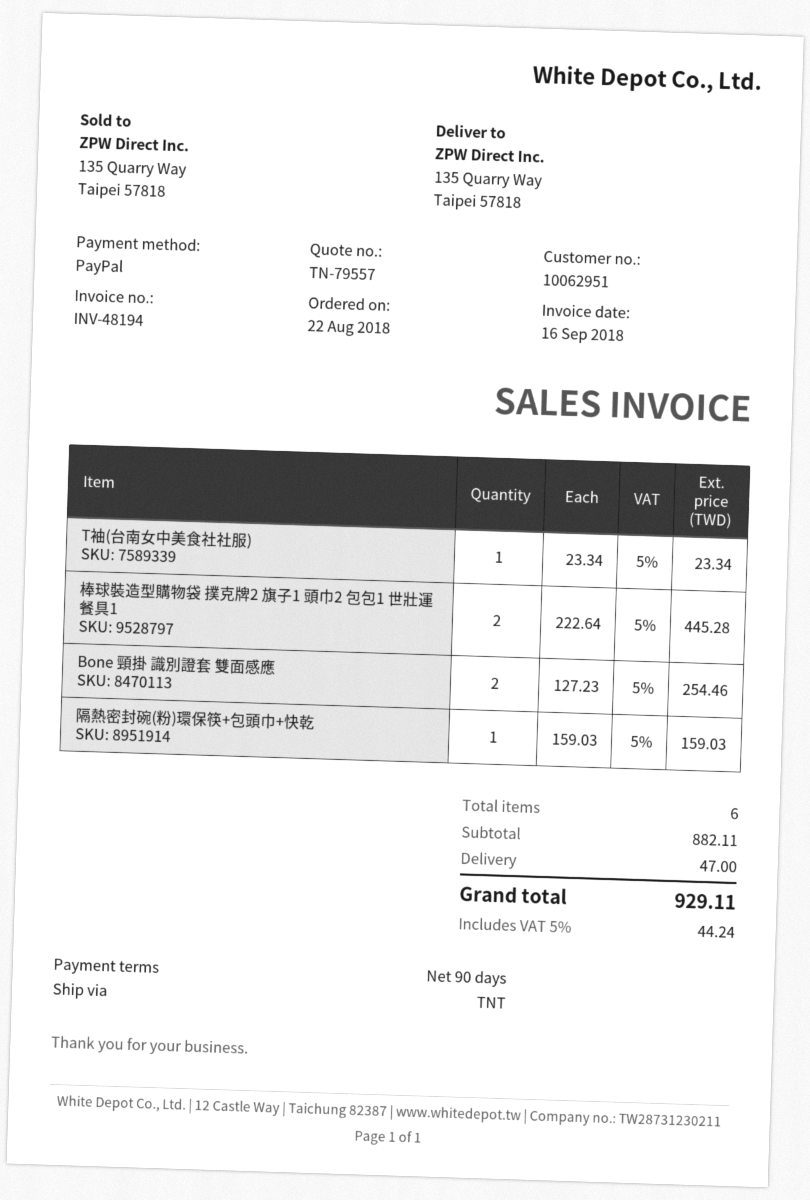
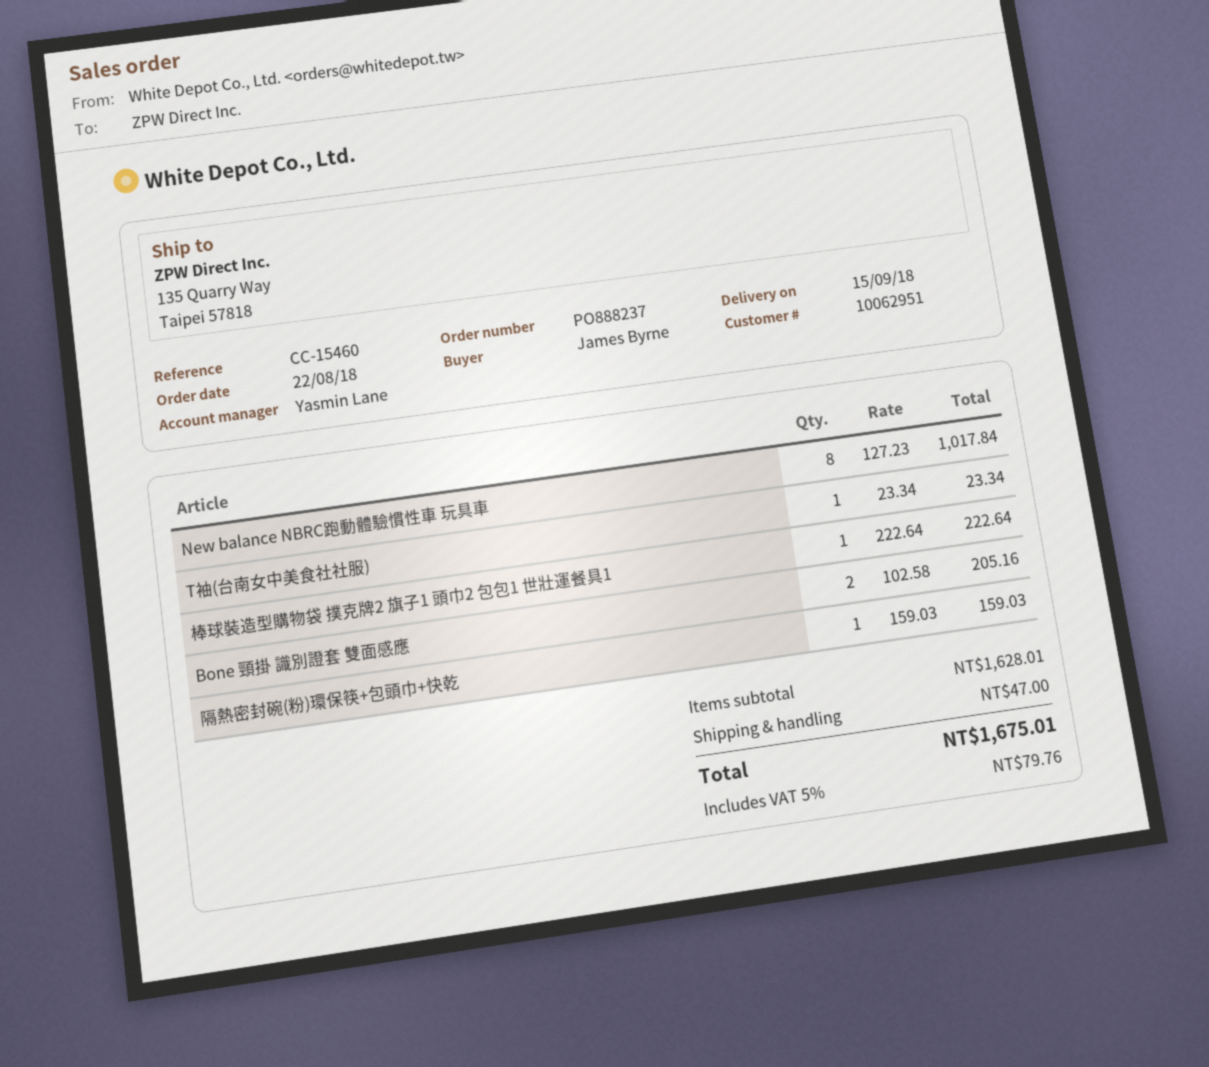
棒球裝造型購物袋 撲克牌2 旗子1 頭巾2 包包1 世壯運餐具1: 2 x 222.64 = 445.28 -> 1 x 222.64 = 222.64
Bone 頸掛 識別證套 雙面感應: 2 x 127.23 = 254.46 -> 2 x 102.58 = 205.16
New balance NBRC跑動體驗慣性車 玩具車: none -> 8 x 127.23 = 1017.84
subtotal: 882.11 -> 1628.01
tax: 5% = 44.24 -> 5% = 79.76
total: 929.11 -> 1675.01

